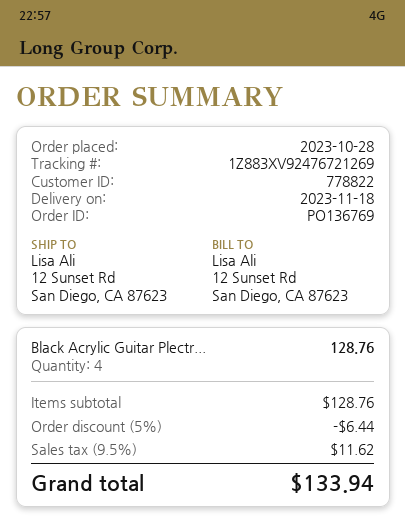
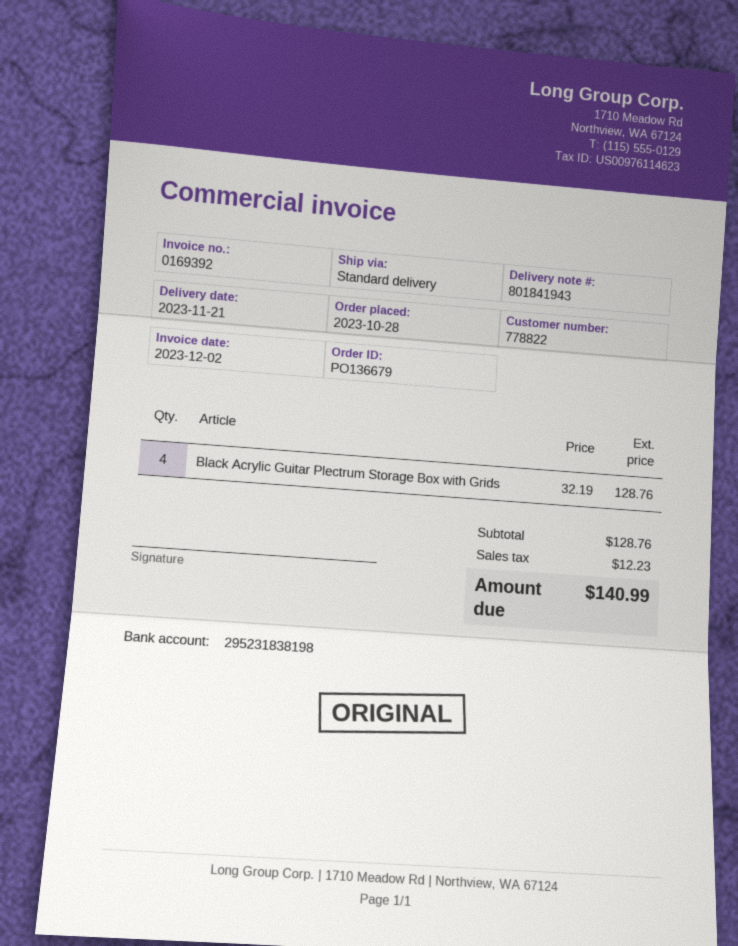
order number: PO136769 -> PO136679
delivery date: 2023-11-18 -> 2023-11-21
discount: 5% = 6.44 -> none
tax: 11.62 -> 12.23
total: 133.94 -> 140.99

